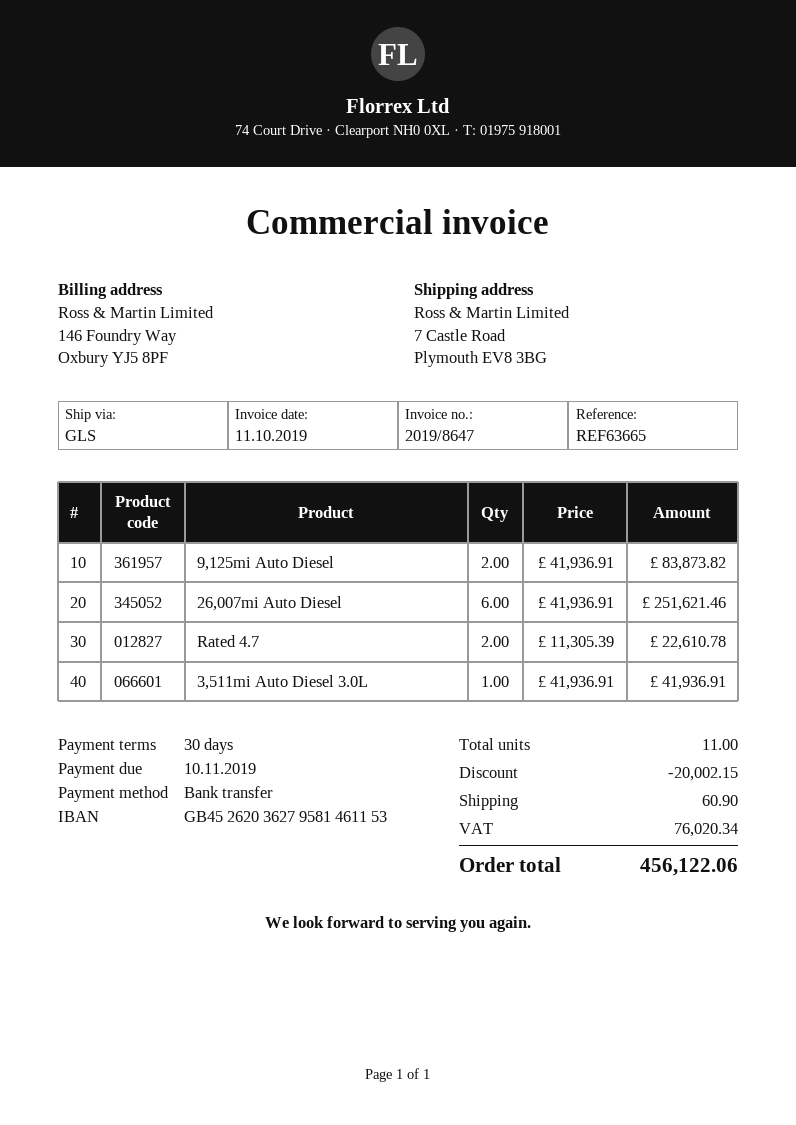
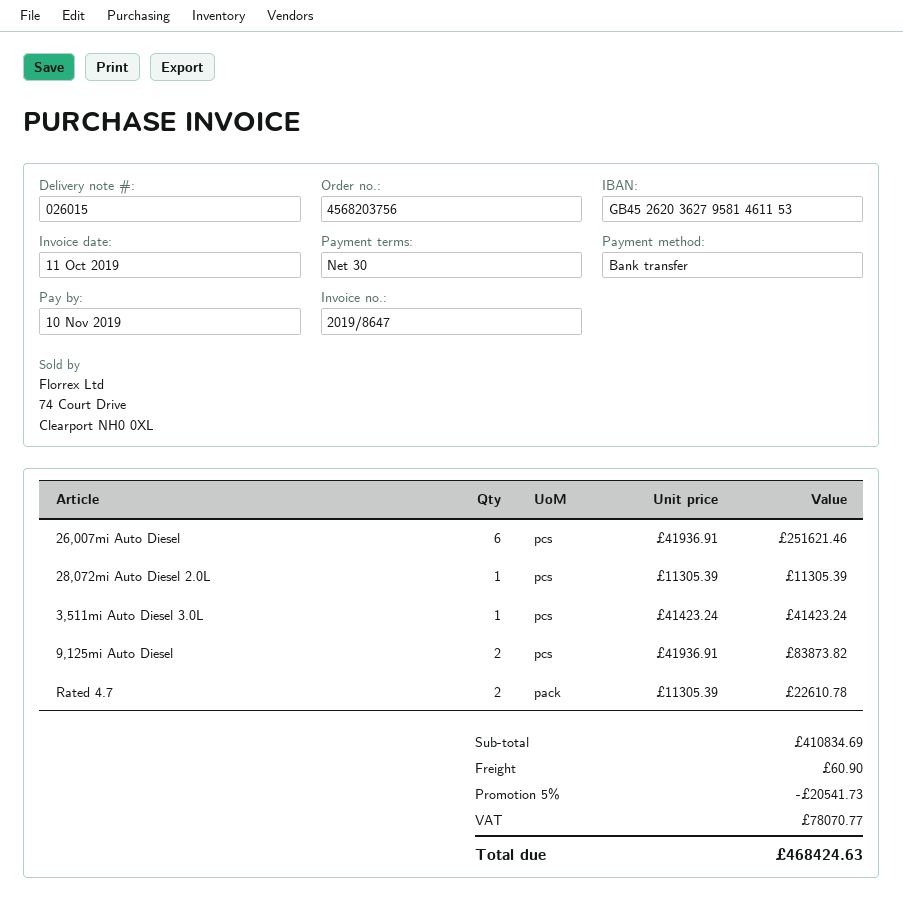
3,511mi Auto Diesel 3.0L: 1 x 41936.91 = 41936.91 -> 1 x 41423.24 = 41423.24
28,072mi Auto Diesel 2.0L: none -> 1 x 11305.39 = 11305.39
discount: 20002.15 -> 20541.73
tax: 76020.34 -> 78070.77
total: 456122.06 -> 468424.63

